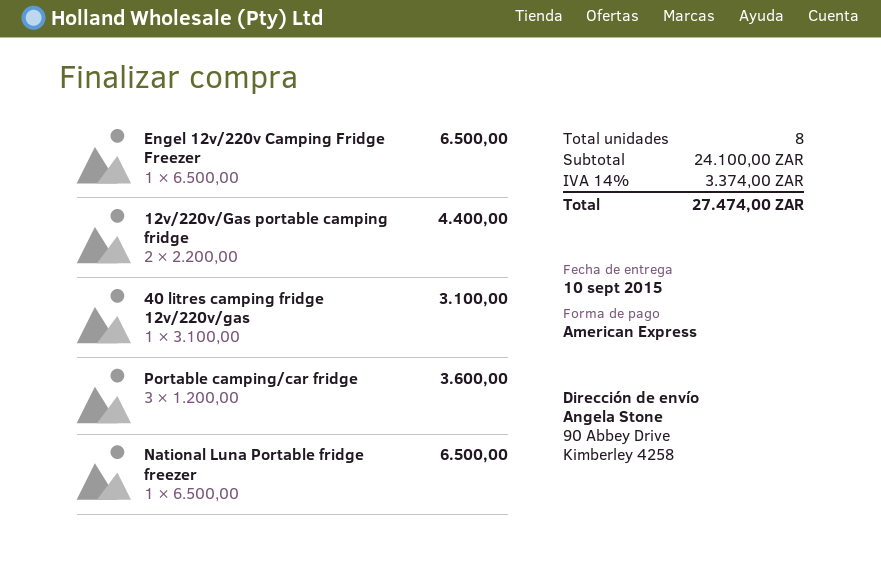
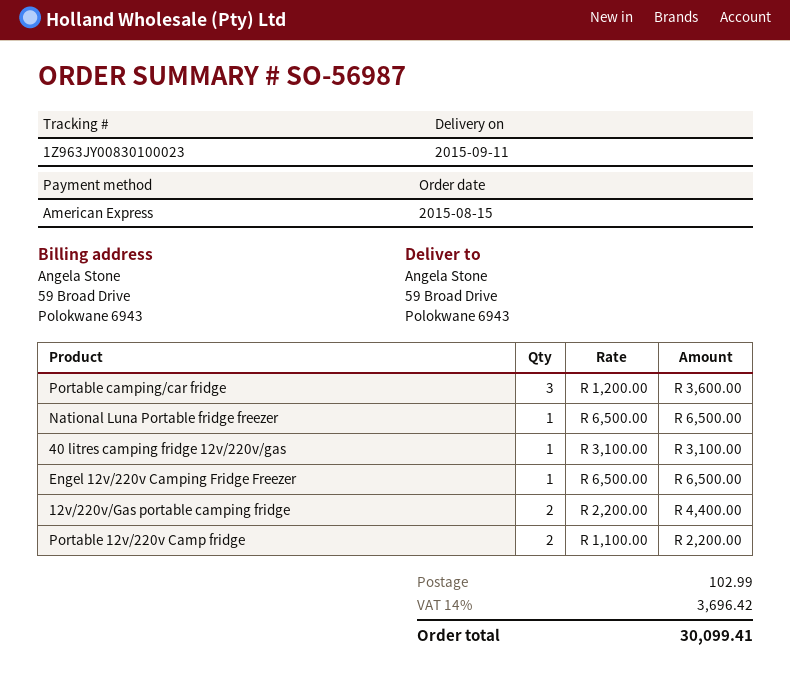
delivery date: 2015-09-10 -> 2015-09-11
ship to: 90 Abbey Drive, Kimberley 4258 -> 59 Broad Drive, Polokwane 6943
Portable 12v/220v Camp fridge: none -> 2 x 1100.00 = 2200.00
shipping: none -> 102.99
tax: 14% = 3374.00 -> 14% = 3696.42
total: 27474.00 -> 30099.41

